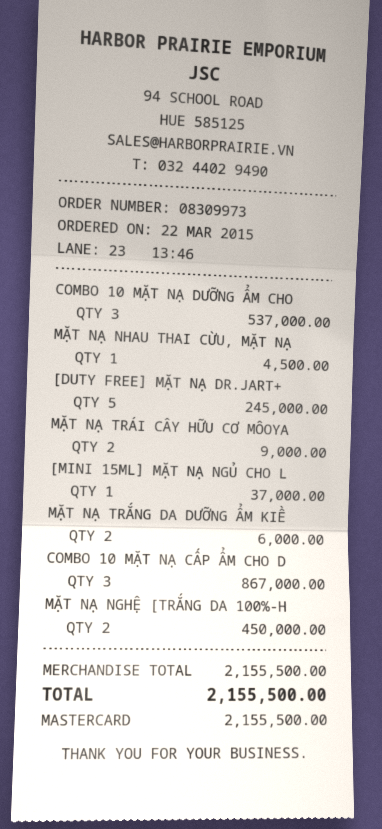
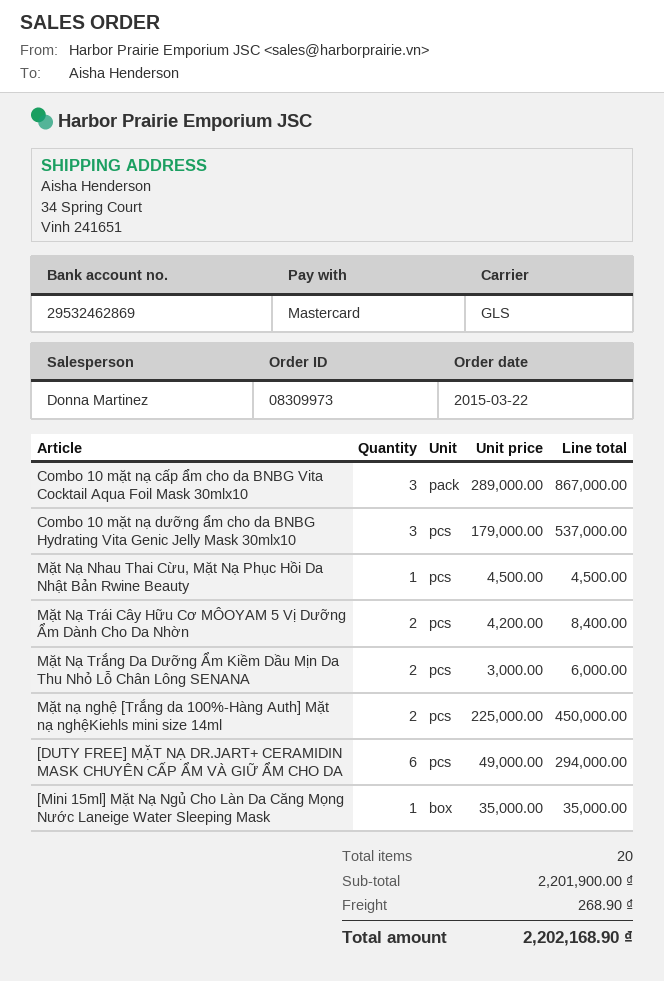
[DUTY FREE] MẶT NẠ DR.JART+: 5 for 245000.00 -> 6 for 294000.00
MẶT NẠ TRÁI CÂY HỮU CƠ MÔOYA: 2 for 9000.00 -> 2 for 8400.00
[MINI 15ML] MẶT NẠ NGỦ CHO L: 1 for 37000.00 -> 1 for 35000.00
subtotal: 2155500.00 -> 2201900.00
shipping: none -> 268.90
total: 2155500.00 -> 2202168.90

